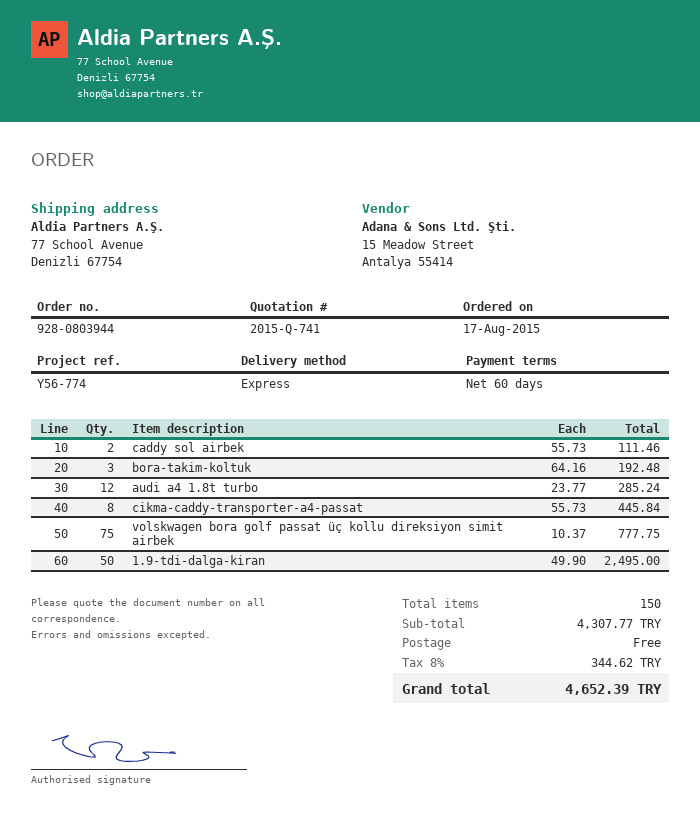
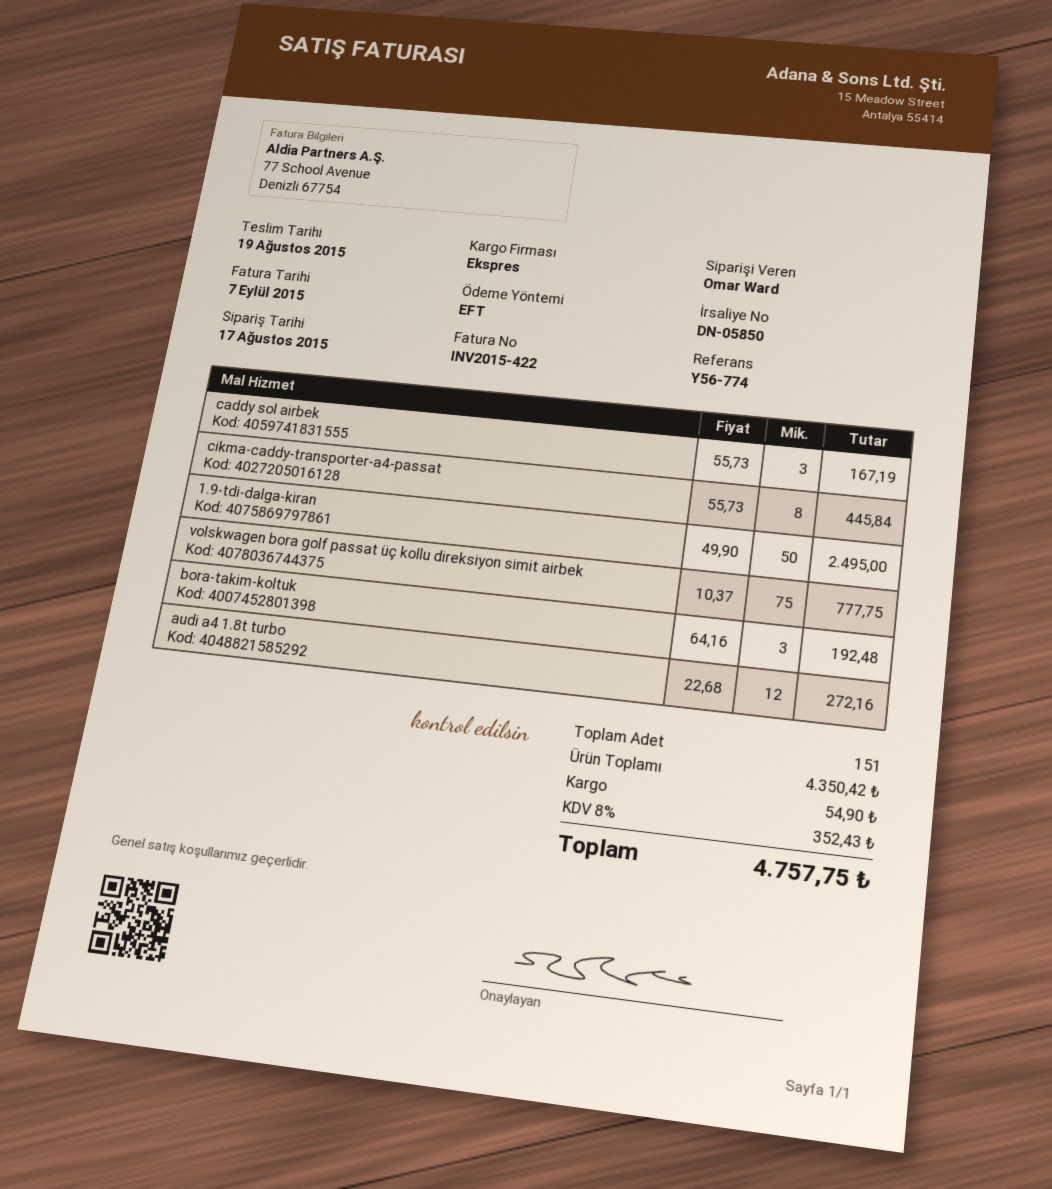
caddy sol airbek: 2 x 55.73 = 111.46 -> 3 x 55.73 = 167.19
audi a4 1.8t turbo: 12 x 23.77 = 285.24 -> 12 x 22.68 = 272.16
total quantity: 150 -> 151
subtotal: 4307.77 -> 4350.42
shipping: 0.00 -> 54.90
tax: 8% = 344.62 -> 8% = 352.43
total: 4652.39 -> 4757.75

